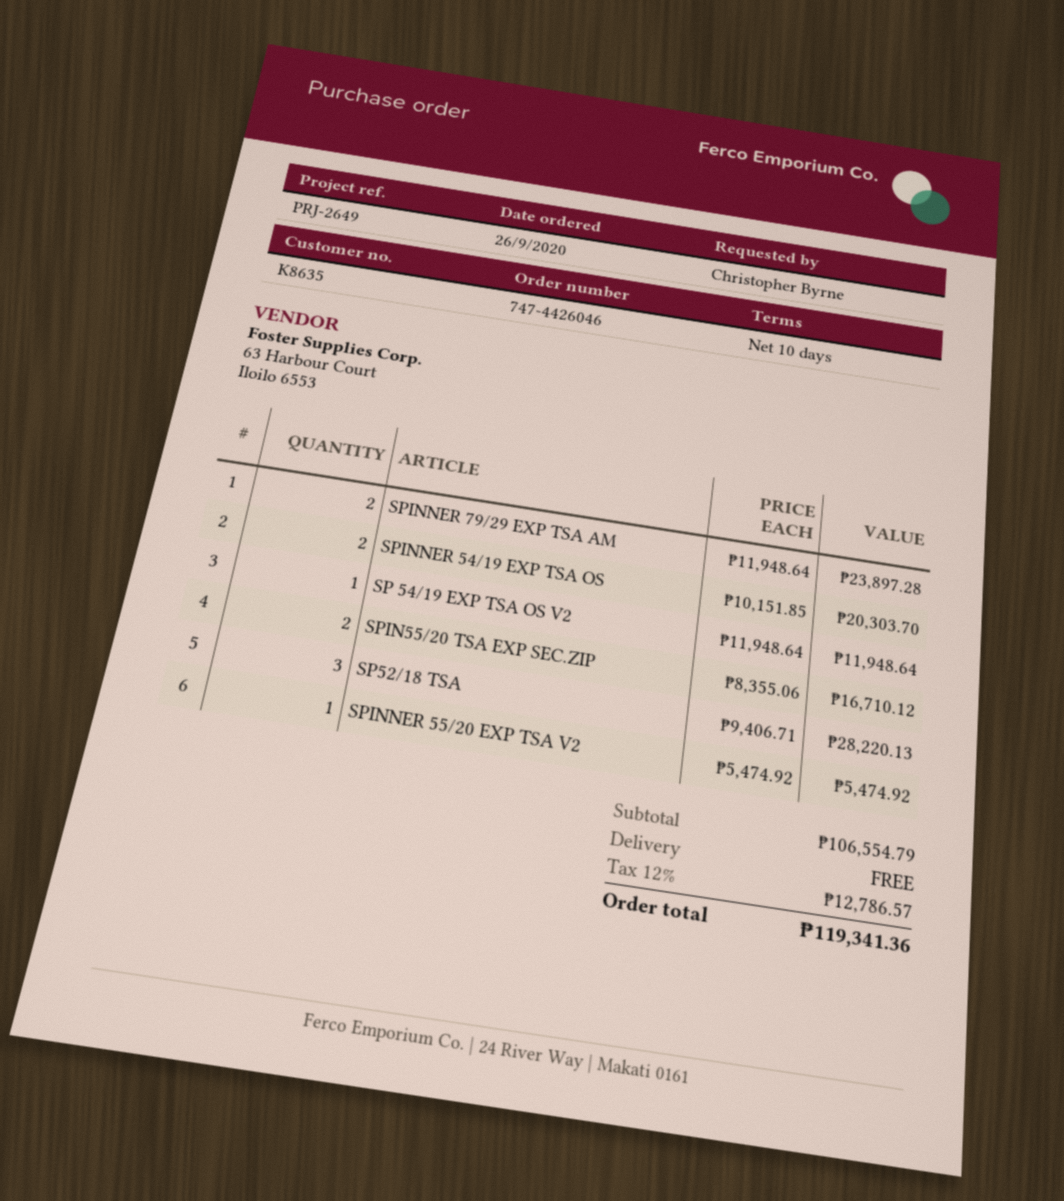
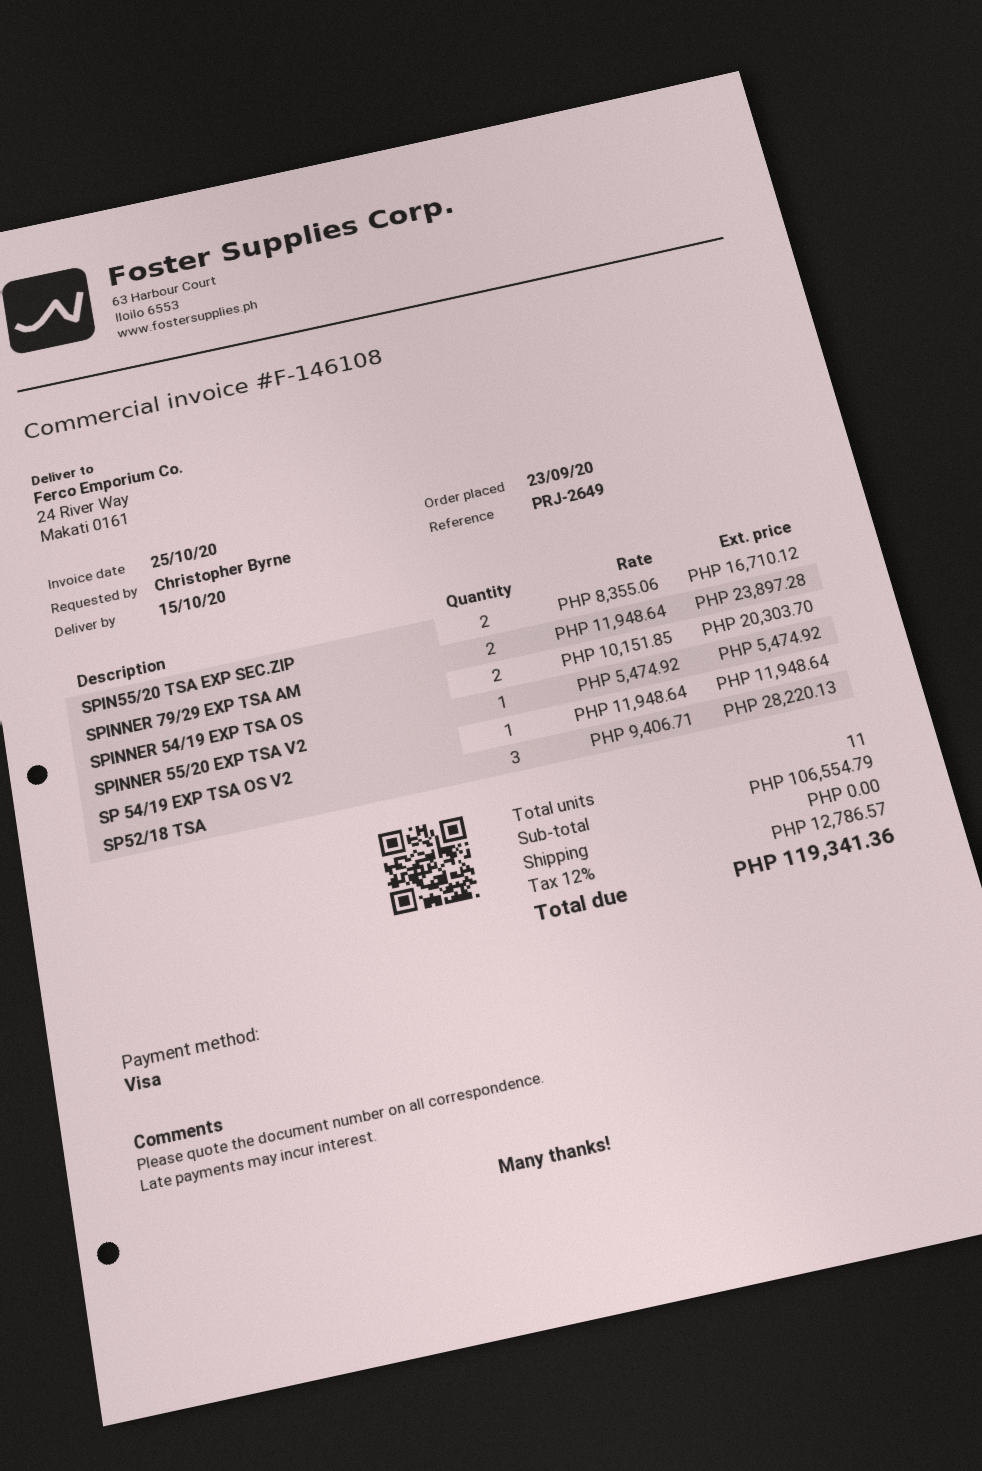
order date: 2020-09-26 -> 2020-09-23

